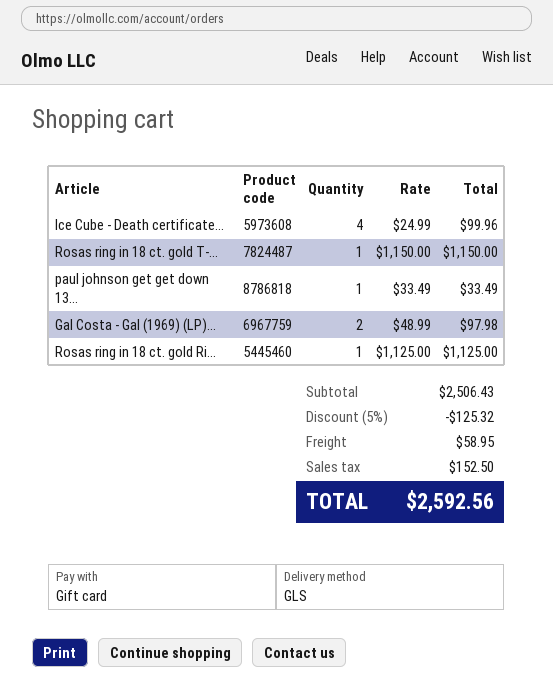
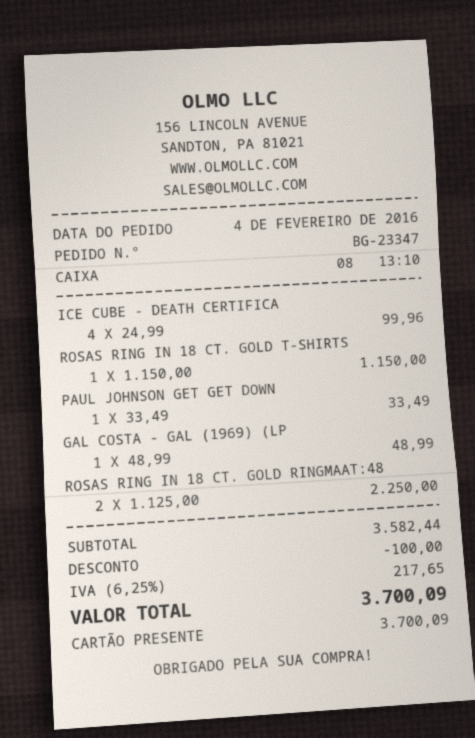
Gal Costa - Gal (1969) (LP)...: 2 x 48.99 = 97.98 -> 1 x 48.99 = 48.99
Rosas ring in 18 ct. gold Ri...: 1 x 1125.00 = 1125.00 -> 2 x 1125.00 = 2250.00
subtotal: 2506.43 -> 3582.44
discount: 125.32 -> 100.00
shipping: 58.95 -> none
tax: 152.50 -> 217.65
total: 2592.56 -> 3700.09

